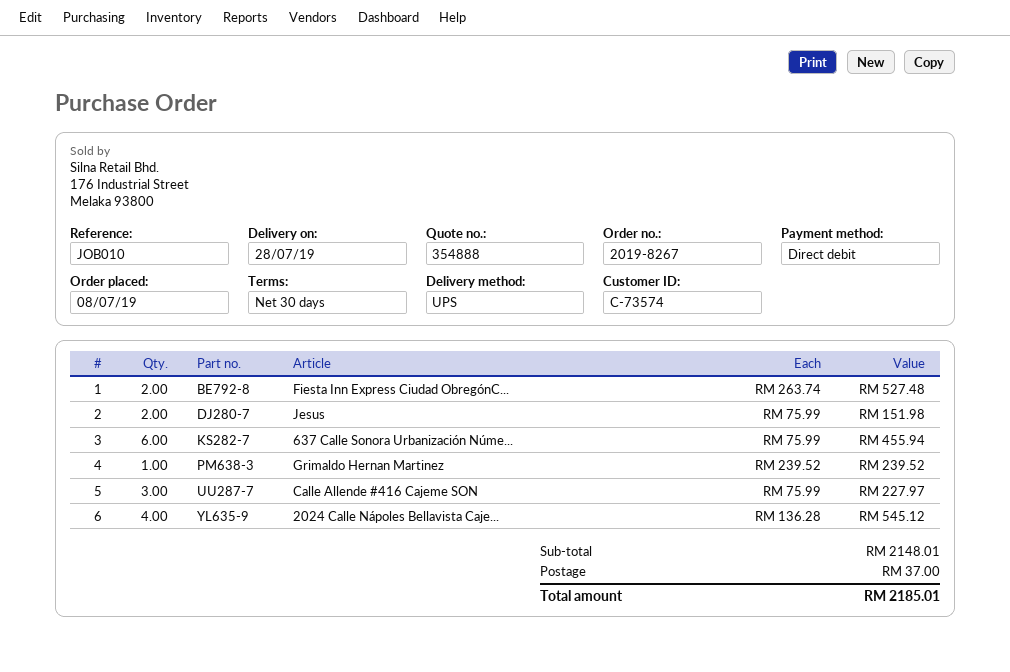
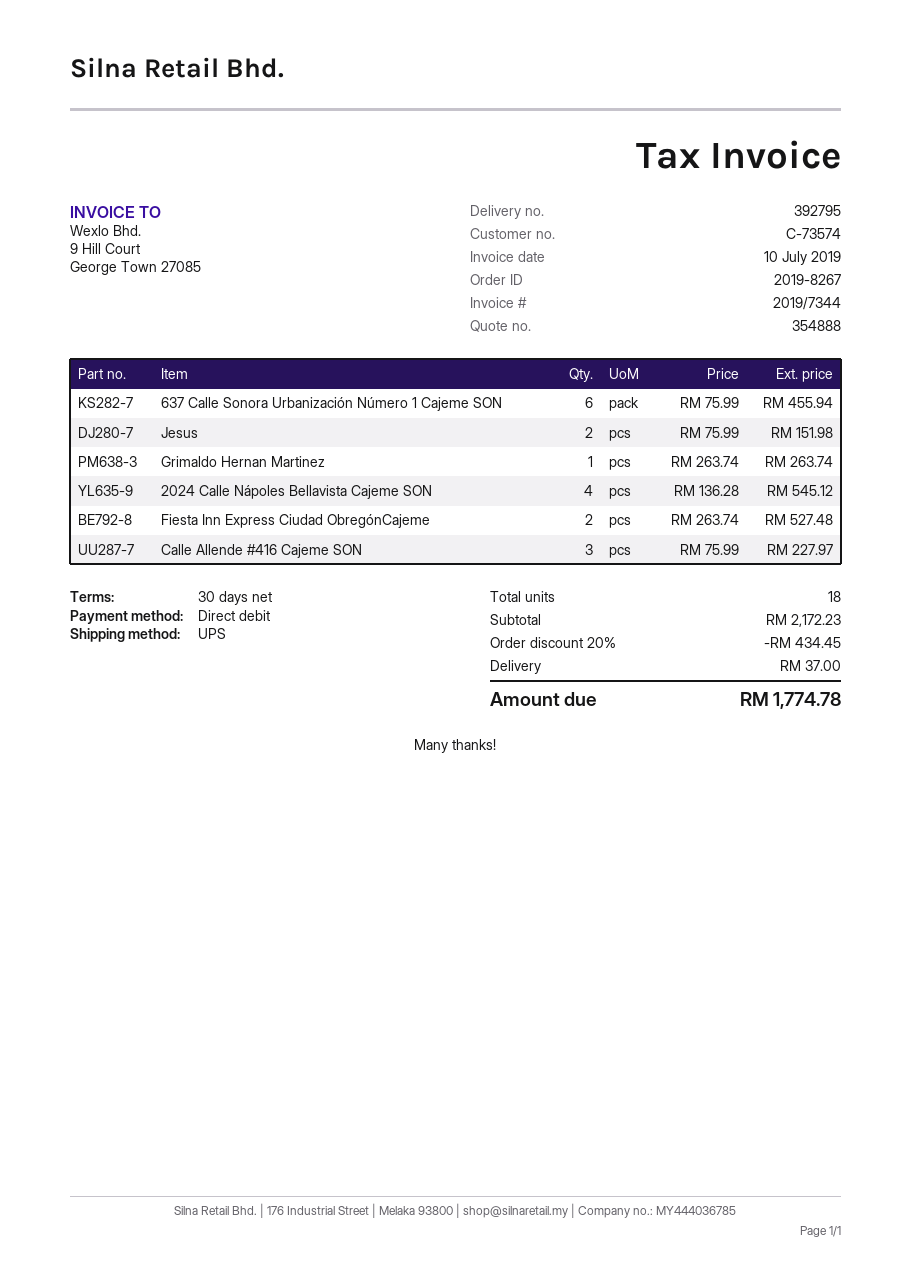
Grimaldo Hernan Martinez: 1 x 239.52 = 239.52 -> 1 x 263.74 = 263.74
subtotal: 2148.01 -> 2172.23
discount: none -> 20% = 434.45
total: 2185.01 -> 1774.78

